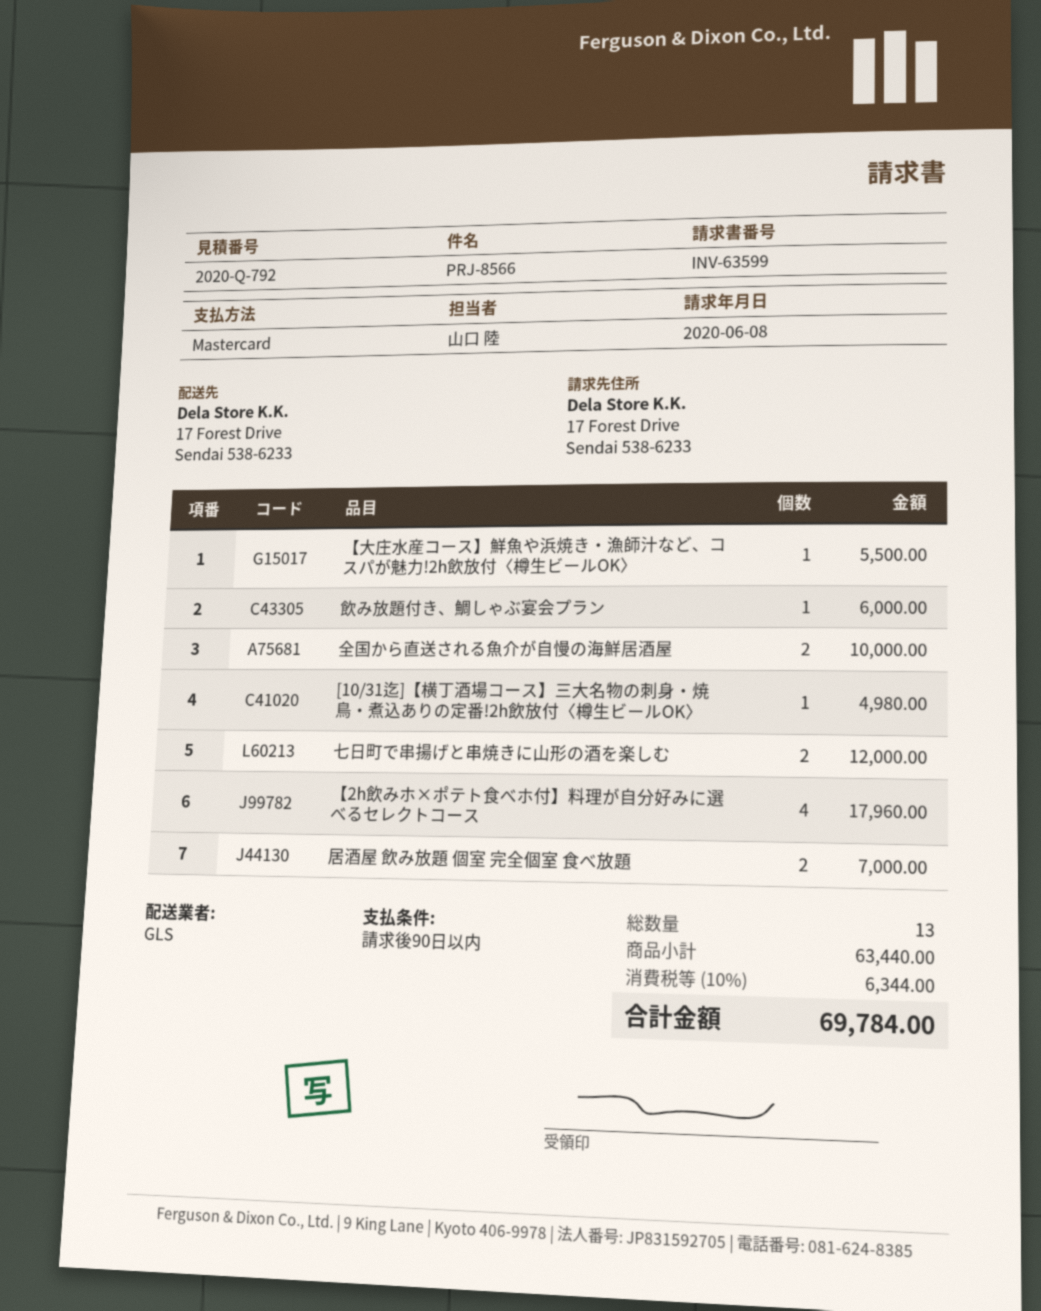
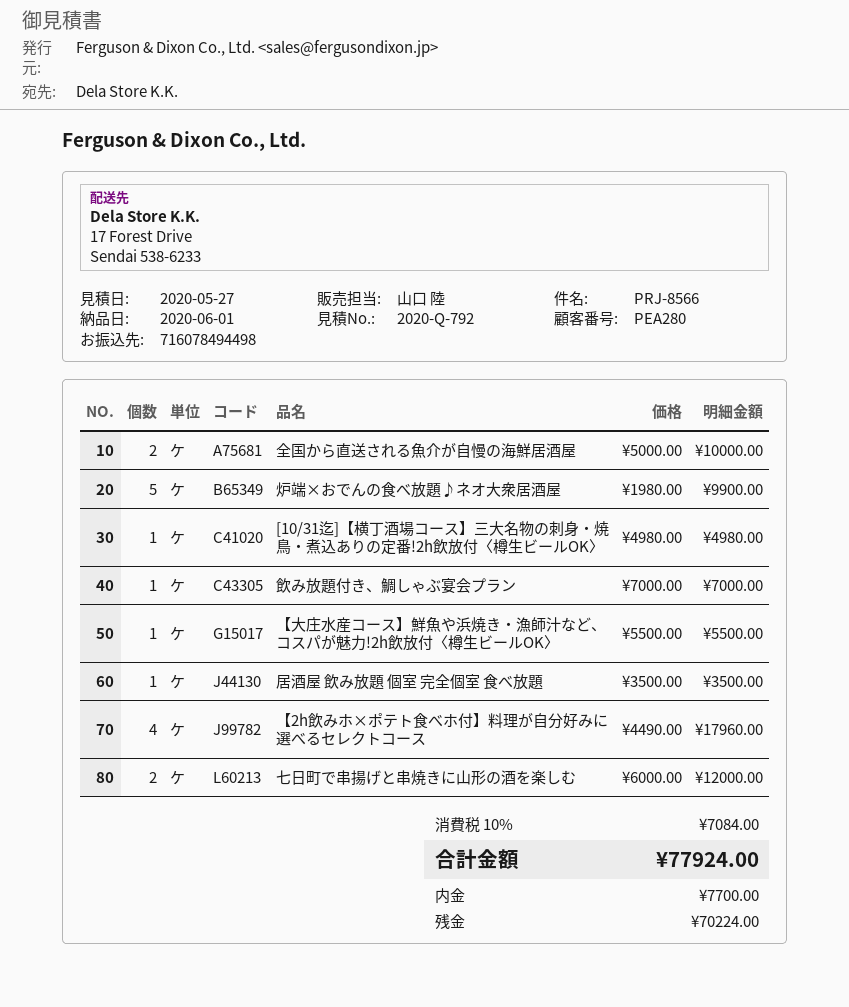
飲み放題付き、鯛しゃぶ宴会プラン: 1 for 6000.00 -> 1 for 7000.00
居酒屋 飲み放題 個室 完全個室 食べ放題: 2 for 7000.00 -> 1 for 3500.00
炉端×おでんの食べ放題♪ネオ大衆居酒屋: none -> 5 for 9900.00
tax: 10% = 6344.00 -> 10% = 7084.00
total: 69784.00 -> 77924.00

